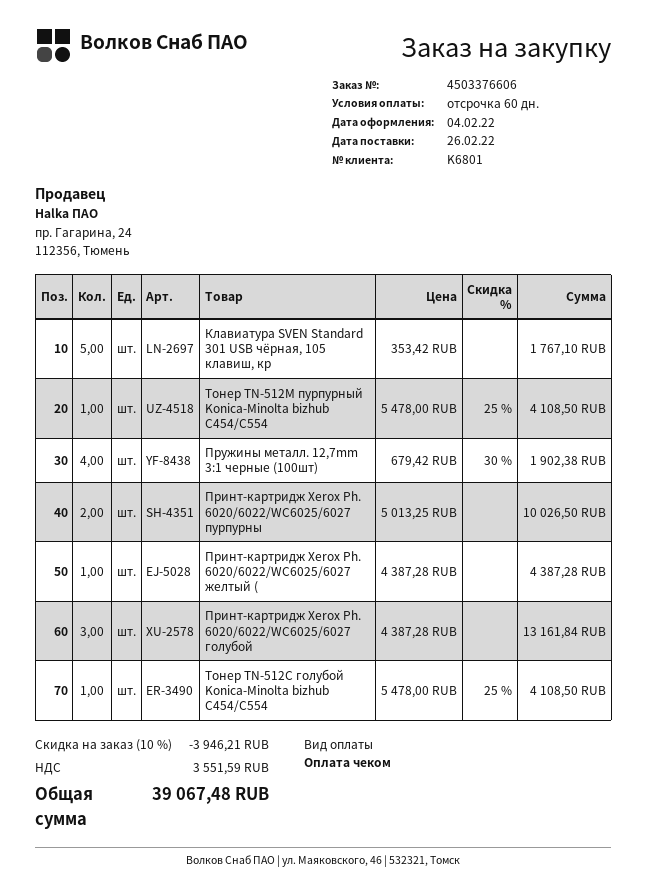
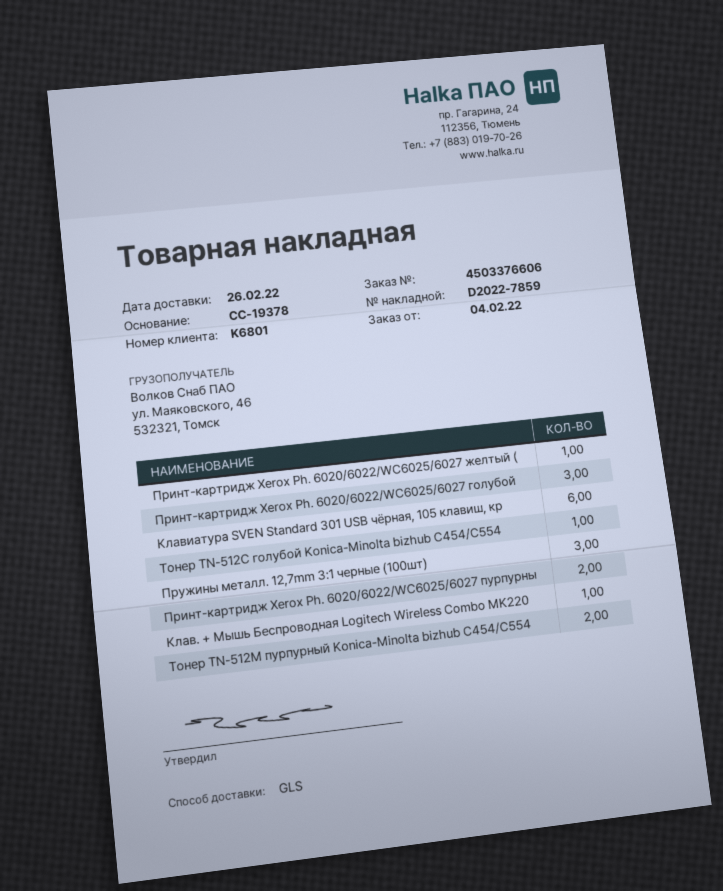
Клавиатура SVEN Standard 301 USB чёрная, 105 клавиш, кр: 5 -> 6
Тонер TN-512M пурпурный Konica-Minolta bizhub C454/C554: 1 -> 2
Пружины металл. 12,7mm 3:1 черные (100шт): 4 -> 3
Клав. + Мышь Беспроводная Logitech Wireless Combo MK220: none -> 1

